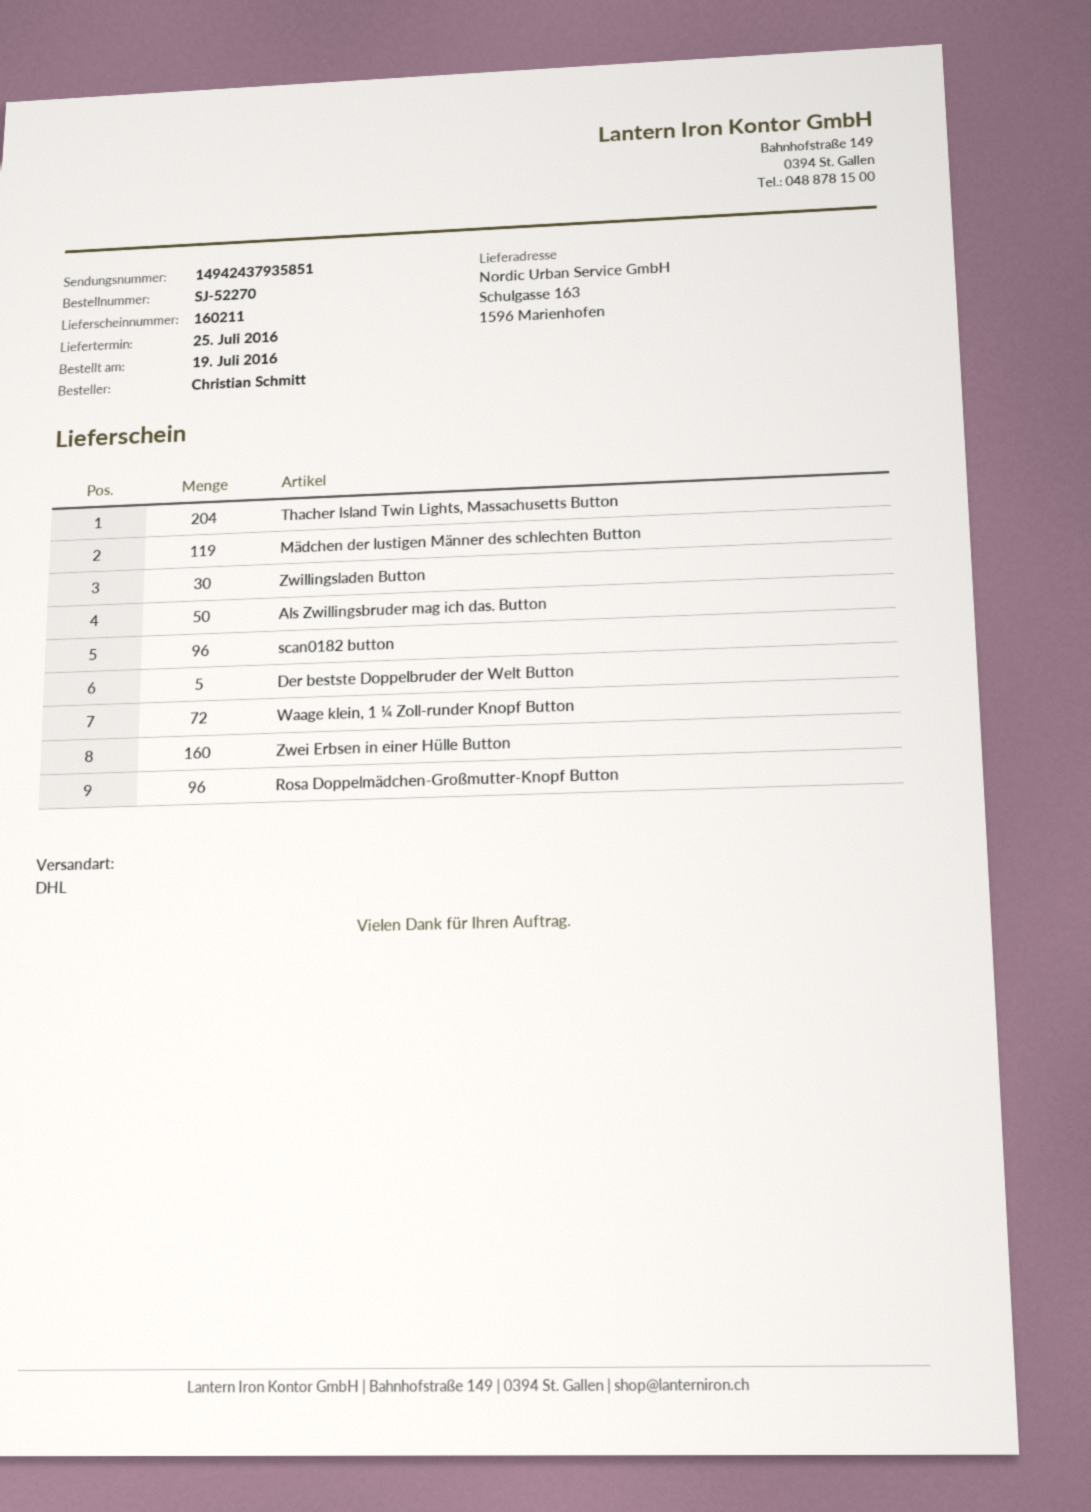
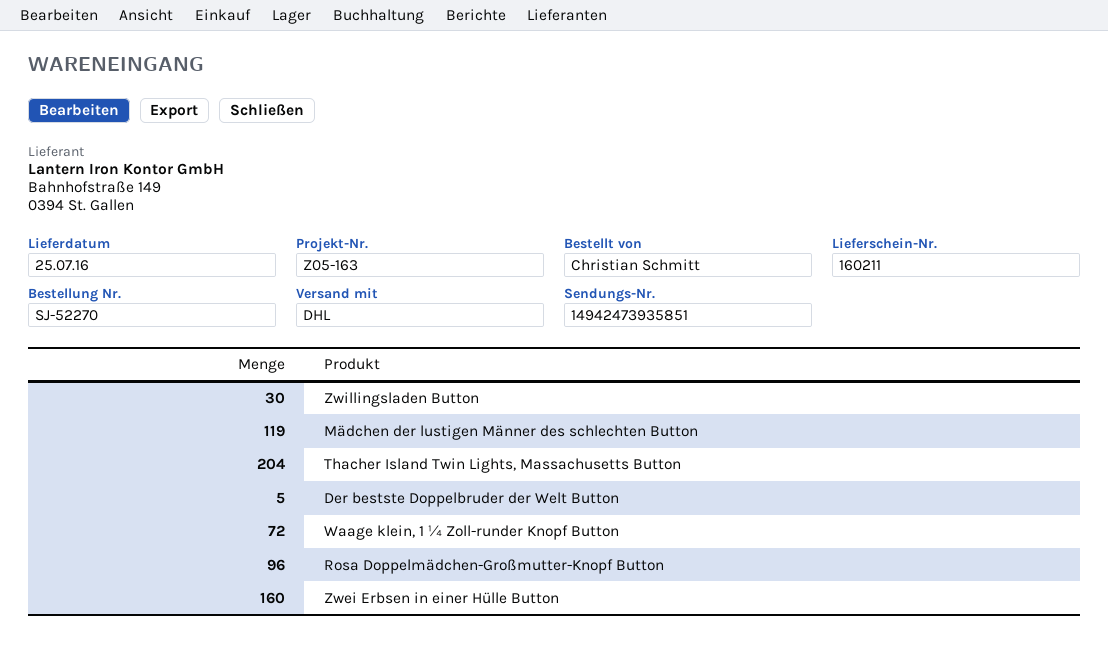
tracking number: 14942437935851 -> 14942473935851
Als Zwillingsbruder mag ich das. Button: 50 -> none
scan0182 button: 96 -> none

